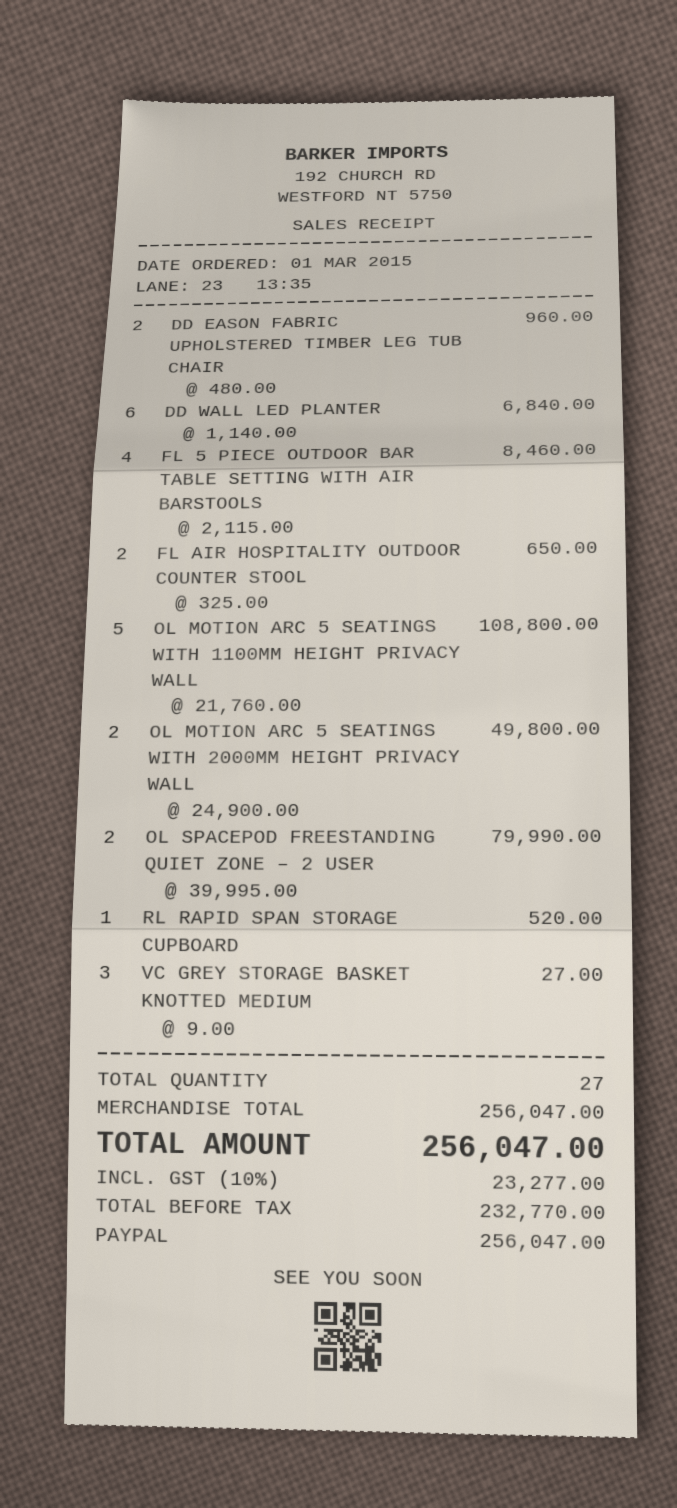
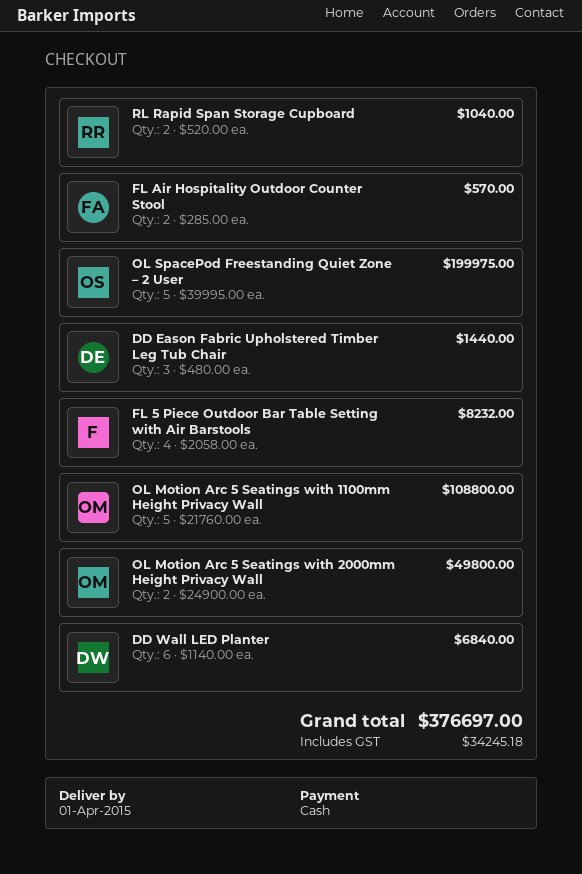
payment method: PayPal -> cash
DD EASON FABRIC UPHOLSTERED TIMBER LEG TUB CHAIR: 2 x 480.00 = 960.00 -> 3 x 480.00 = 1440.00
FL 5 PIECE OUTDOOR BAR TABLE SETTING WITH AIR BARSTOOLS: 4 x 2115.00 = 8460.00 -> 4 x 2058.00 = 8232.00
FL AIR HOSPITALITY OUTDOOR COUNTER STOOL: 2 x 325.00 = 650.00 -> 2 x 285.00 = 570.00
OL SPACEPOD FREESTANDING QUIET ZONE – 2 USER: 2 x 39995.00 = 79990.00 -> 5 x 39995.00 = 199975.00
RL RAPID SPAN STORAGE CUPBOARD: 1 x 520.00 = 520.00 -> 2 x 520.00 = 1040.00
VC GREY STORAGE BASKET KNOTTED MEDIUM: 3 x 9.00 = 27.00 -> none
tax: 23277.00 -> 34245.18
total: 256047.00 -> 376697.00

